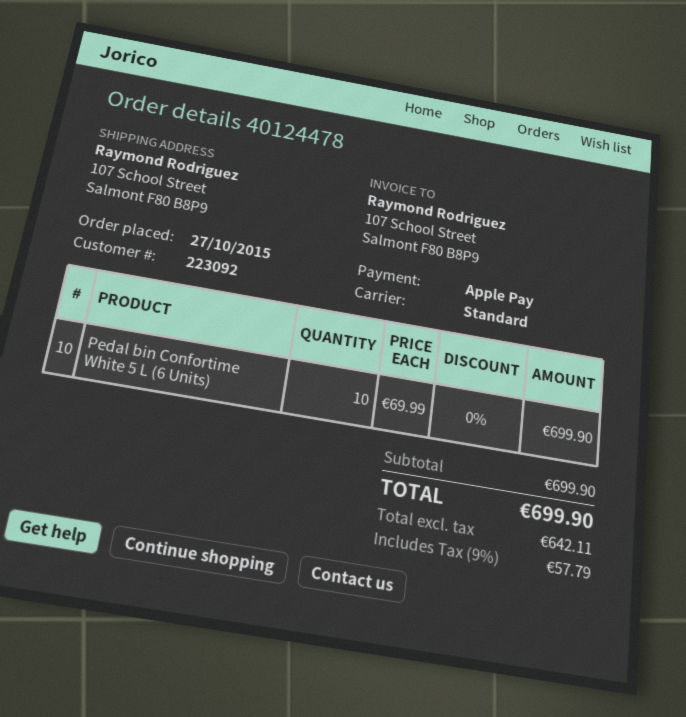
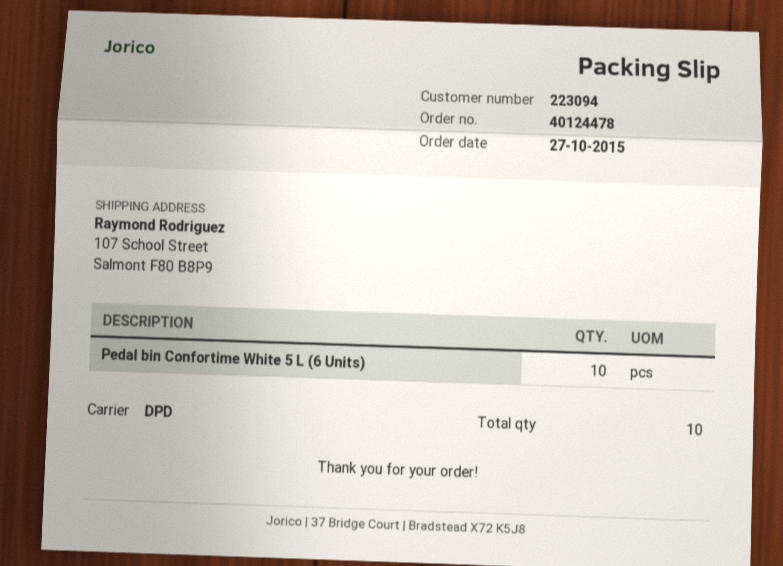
customer number: 223092 -> 223094
shipping method: standard -> DPD

